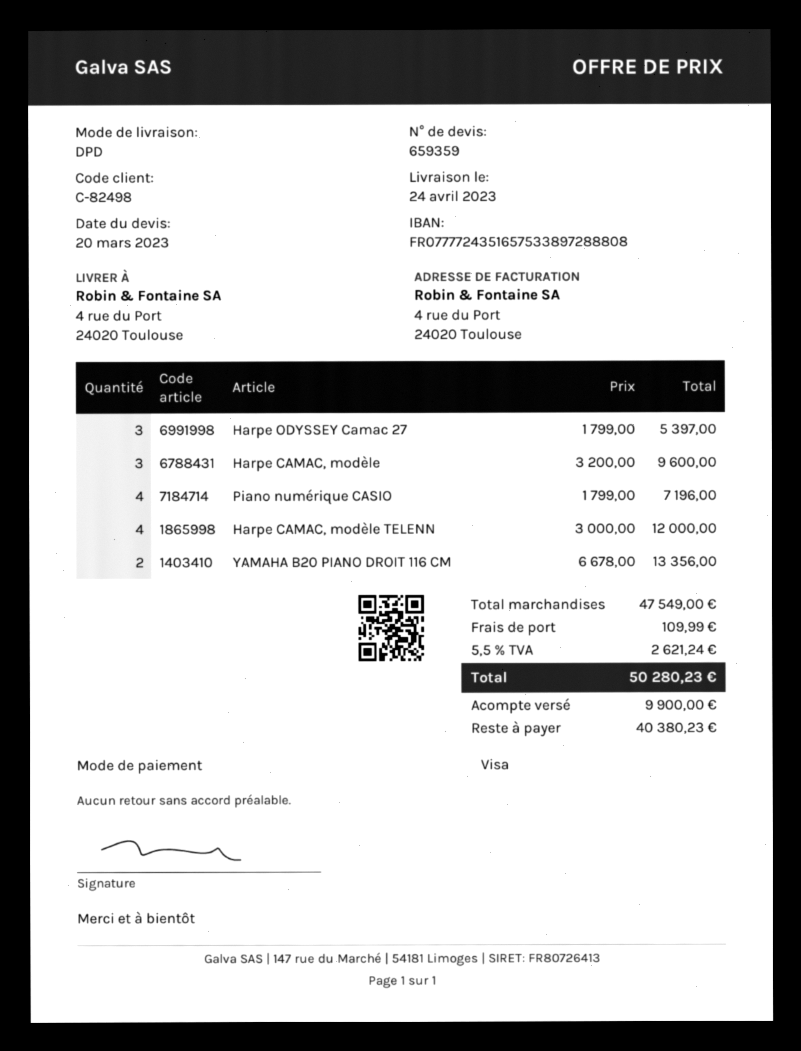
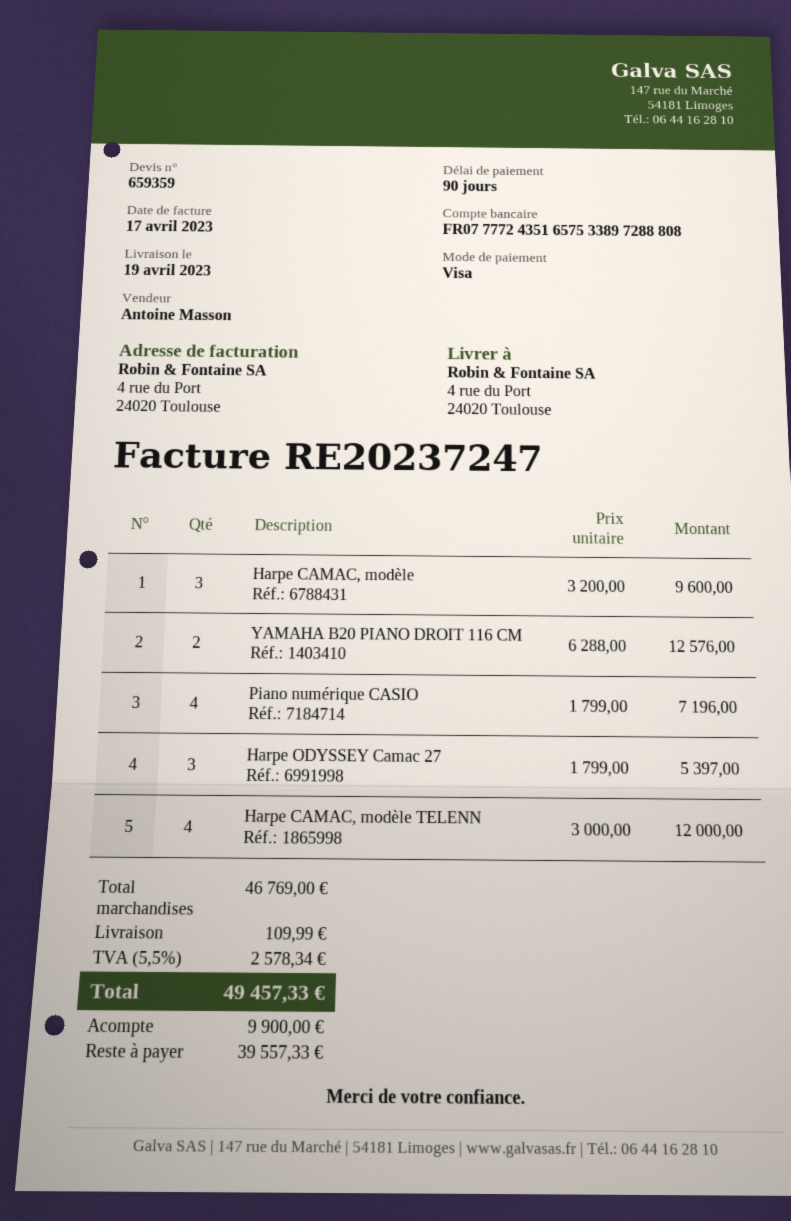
delivery date: 2023-04-24 -> 2023-04-19
YAMAHA B20 PIANO DROIT 116 CM: 2 x 6678.00 = 13356.00 -> 2 x 6288.00 = 12576.00
subtotal: 47549.00 -> 46769.00
tax: 5.5% = 2621.24 -> 5.5% = 2578.34
total: 50280.23 -> 49457.33
balance: 40380.23 -> 39557.33

